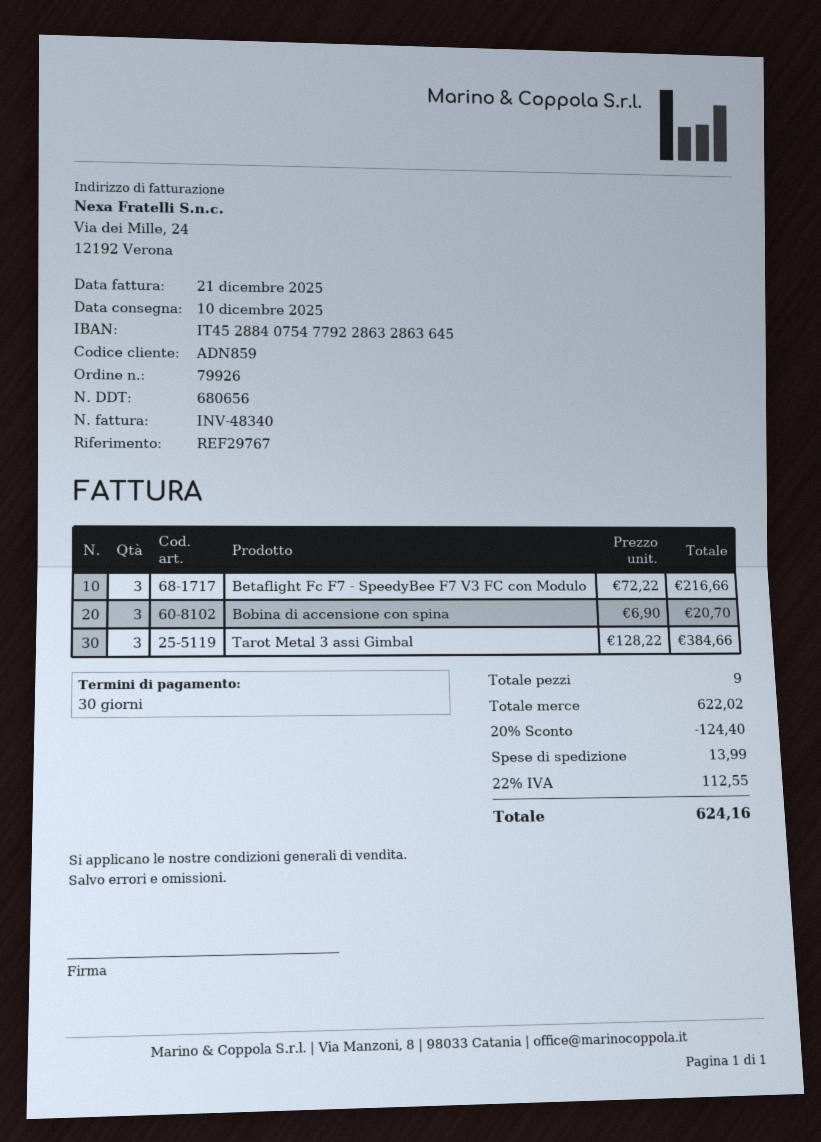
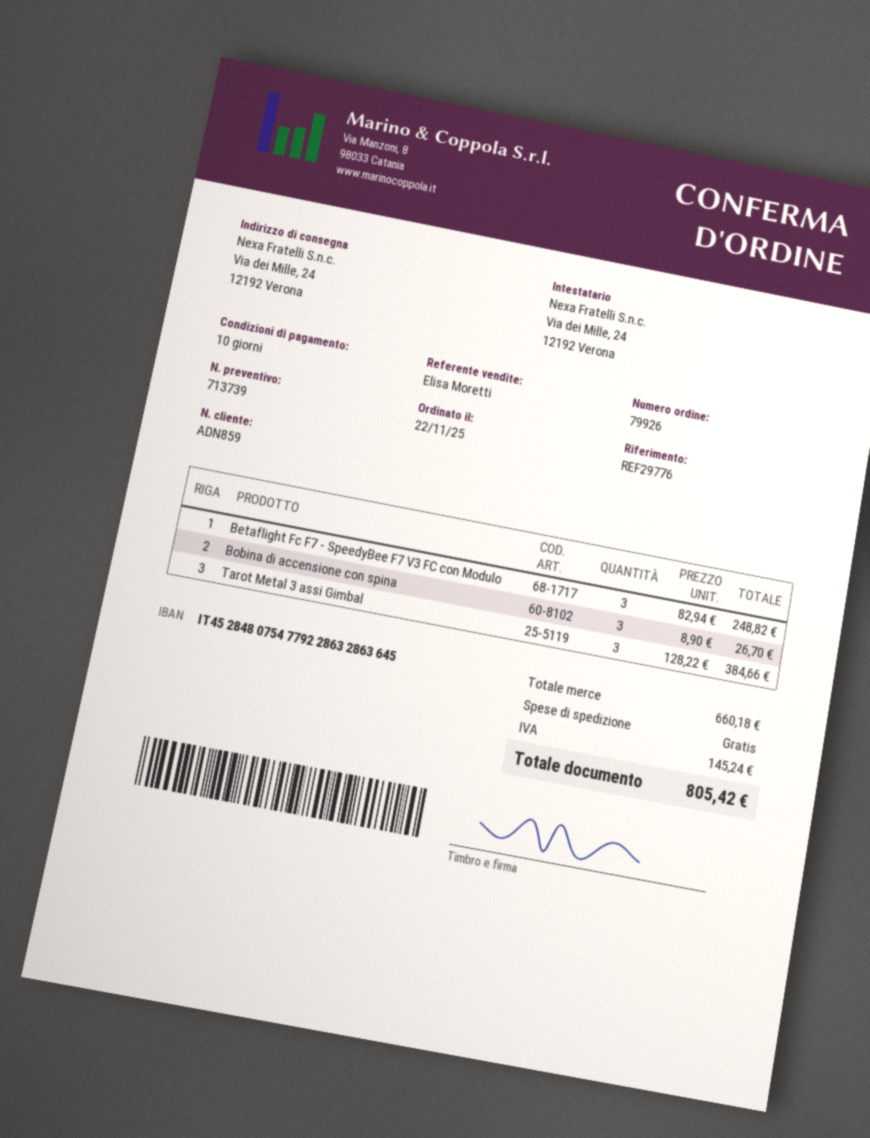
payment terms: 30 days -> 10 days
reference: REF29767 -> REF29776
bank account: IT4528840754779228632863645 -> IT4528480754779228632863645
Betaflight Fc F7 - SpeedyBee F7 V3 FC con Modulo: 3 x 72.22 = 216.66 -> 3 x 82.94 = 248.82
Bobina di accensione con spina: 3 x 6.90 = 20.70 -> 3 x 8.90 = 26.70
subtotal: 622.02 -> 660.18
discount: 20% = 124.40 -> none
shipping: 13.99 -> 0.00
tax: 112.55 -> 145.24
total: 624.16 -> 805.42

